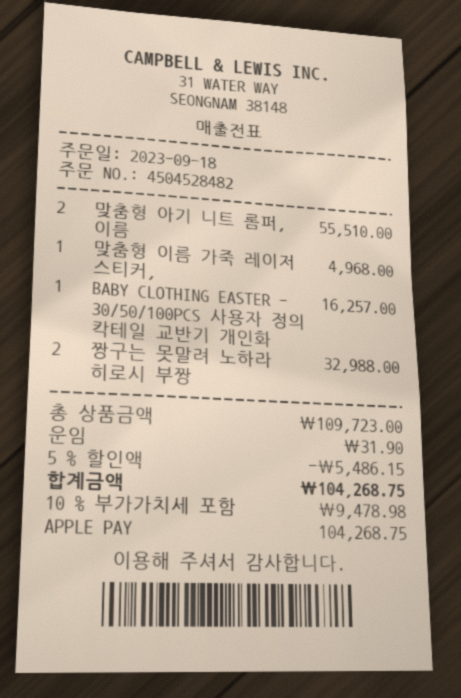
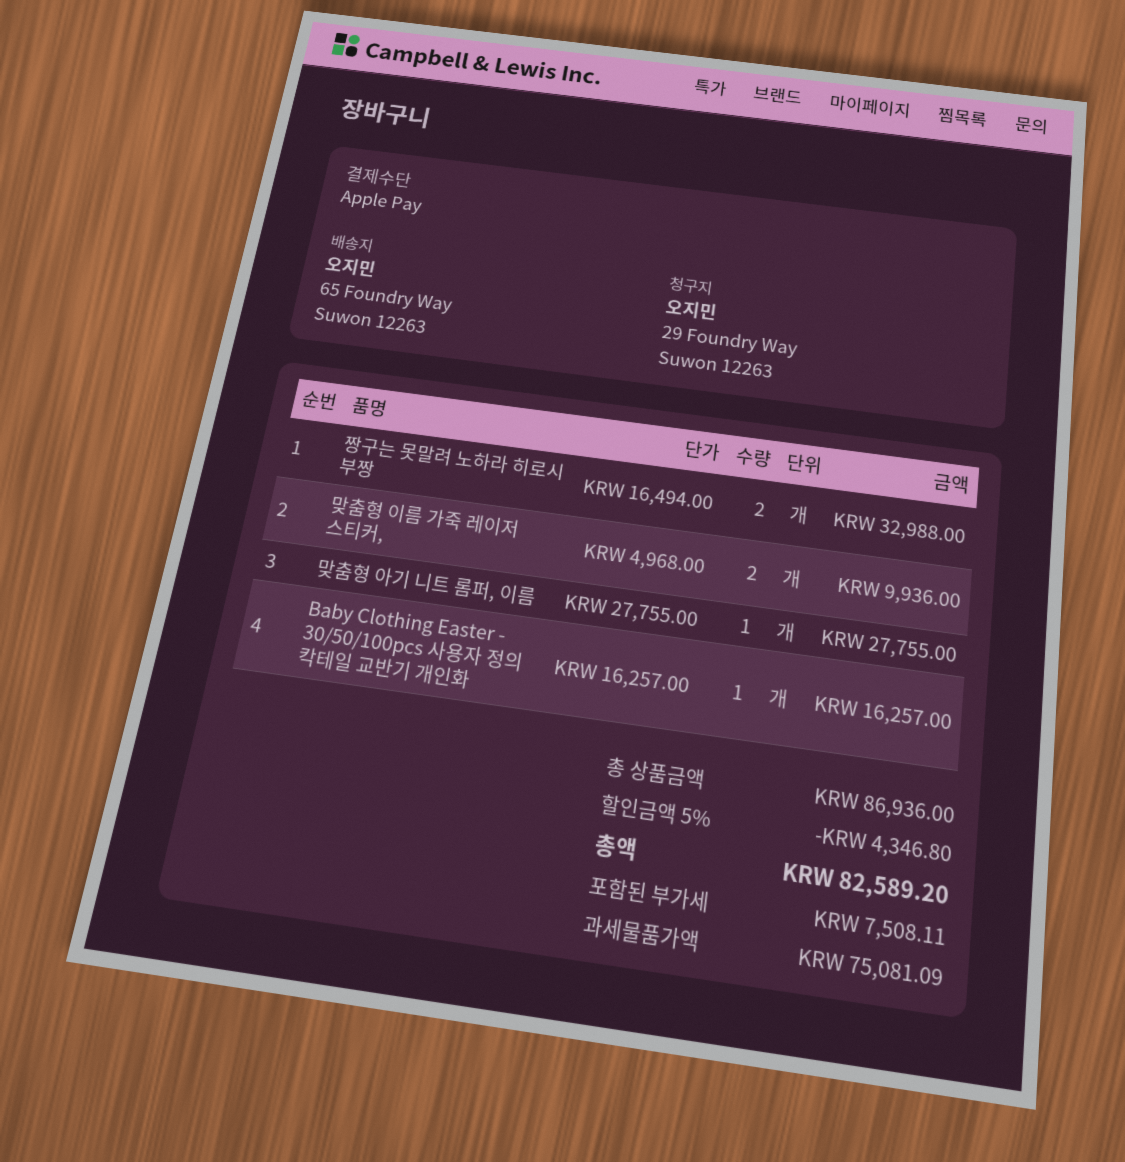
맞춤형 아기 니트 롬퍼, 이름: 2 for 55510.00 -> 1 for 27755.00
맞춤형 이름 가죽 레이저 스티커,: 1 for 4968.00 -> 2 for 9936.00
subtotal: 109723.00 -> 86936.00
discount: 5% = 5486.15 -> 5% = 4346.80
shipping: 31.90 -> none
tax: 9478.98 -> 7508.11
total: 104268.75 -> 82589.20

